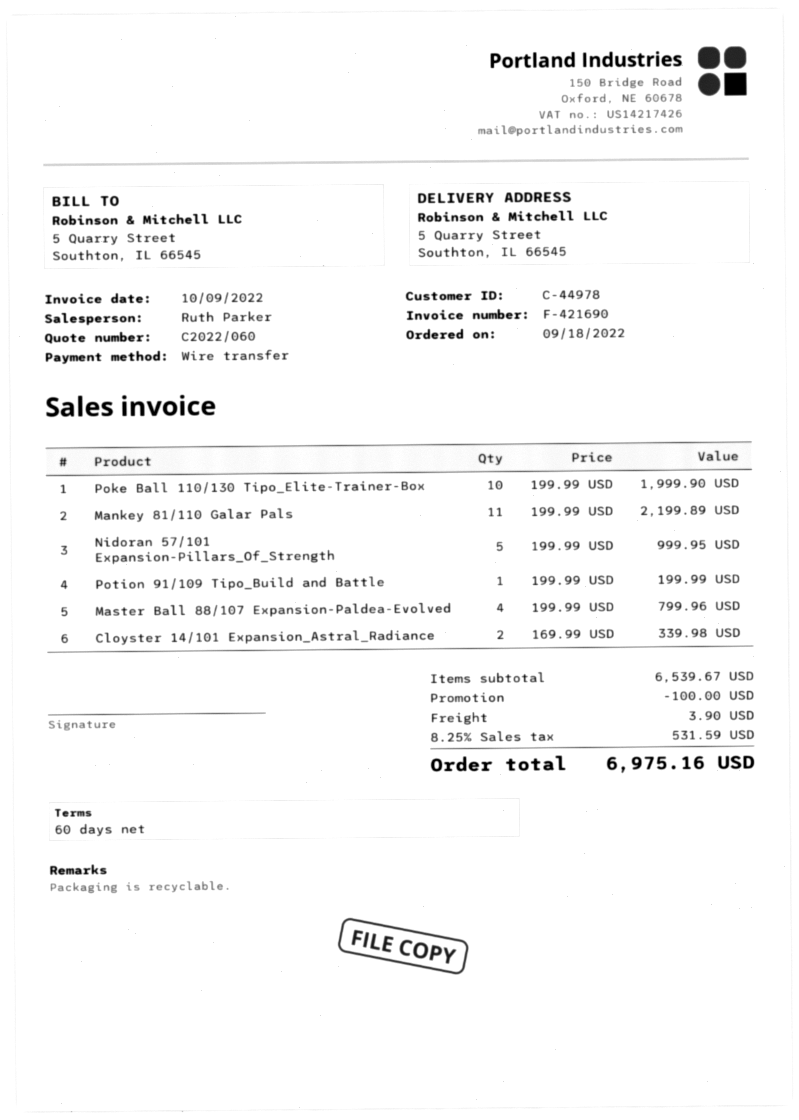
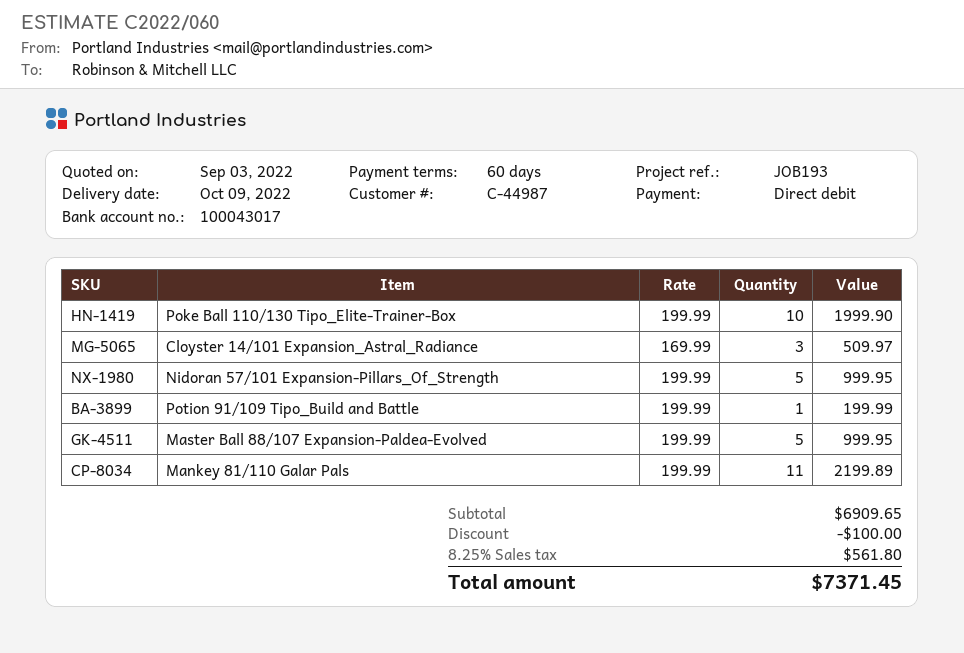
customer number: C-44978 -> C-44987
payment method: bank transfer -> direct debit
Master Ball 88/107 Expansion-Paldea-Evolved: 4 x 199.99 = 799.96 -> 5 x 199.99 = 999.95
Cloyster 14/101 Expansion_Astral_Radiance: 2 x 169.99 = 339.98 -> 3 x 169.99 = 509.97
subtotal: 6539.67 -> 6909.65
shipping: 3.90 -> none
tax: 8.25% = 531.59 -> 8.25% = 561.80
total: 6975.16 -> 7371.45

